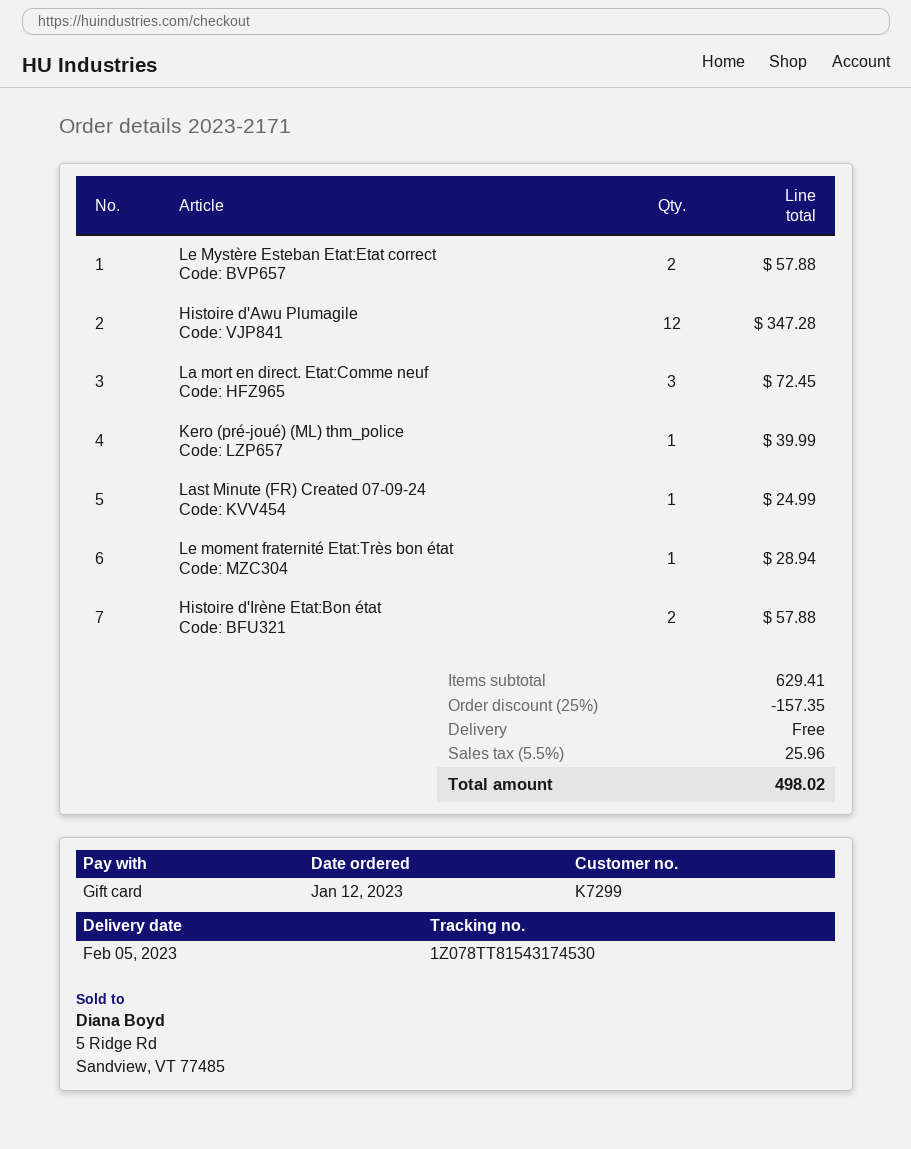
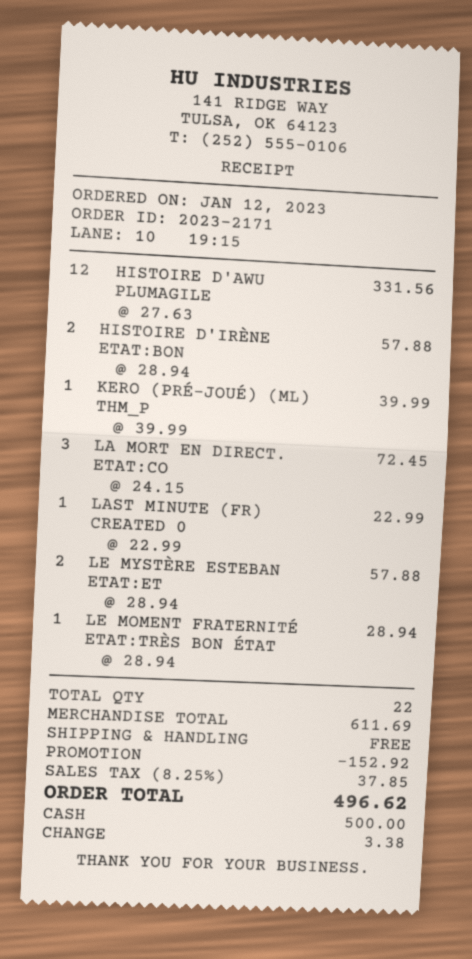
payment method: gift card -> cash
Histoire d'Awu Plumagile: 12 for 347.28 -> 12 for 331.56
Last Minute (FR) Created 07-09-24: 1 for 24.99 -> 1 for 22.99
subtotal: 629.41 -> 611.69
discount: 157.35 -> 152.92
tax: 5.5% = 25.96 -> 8.25% = 37.85
total: 498.02 -> 496.62

